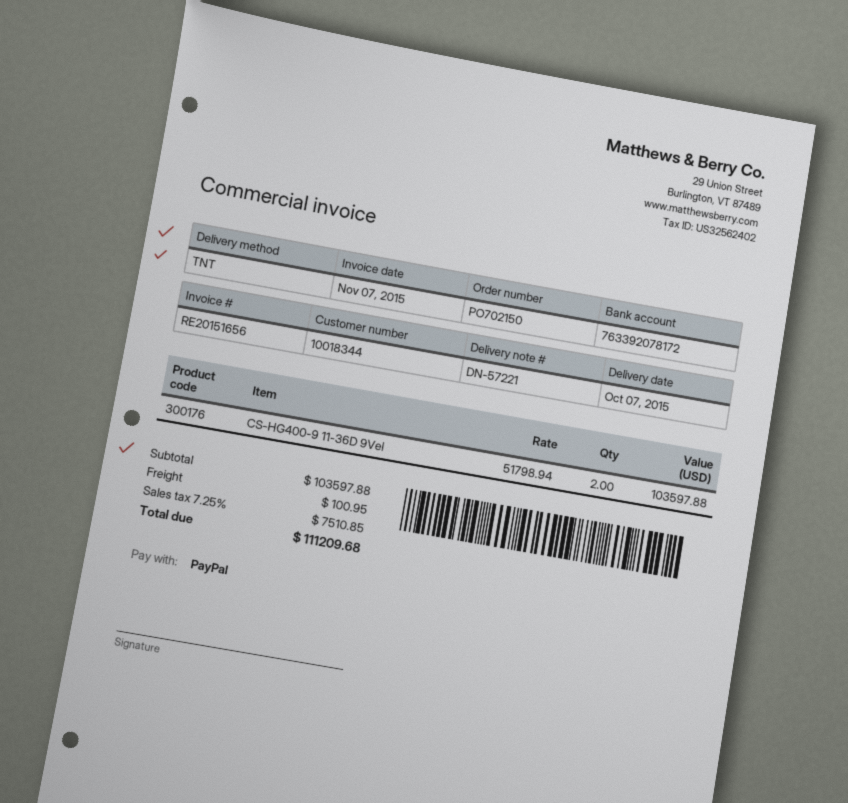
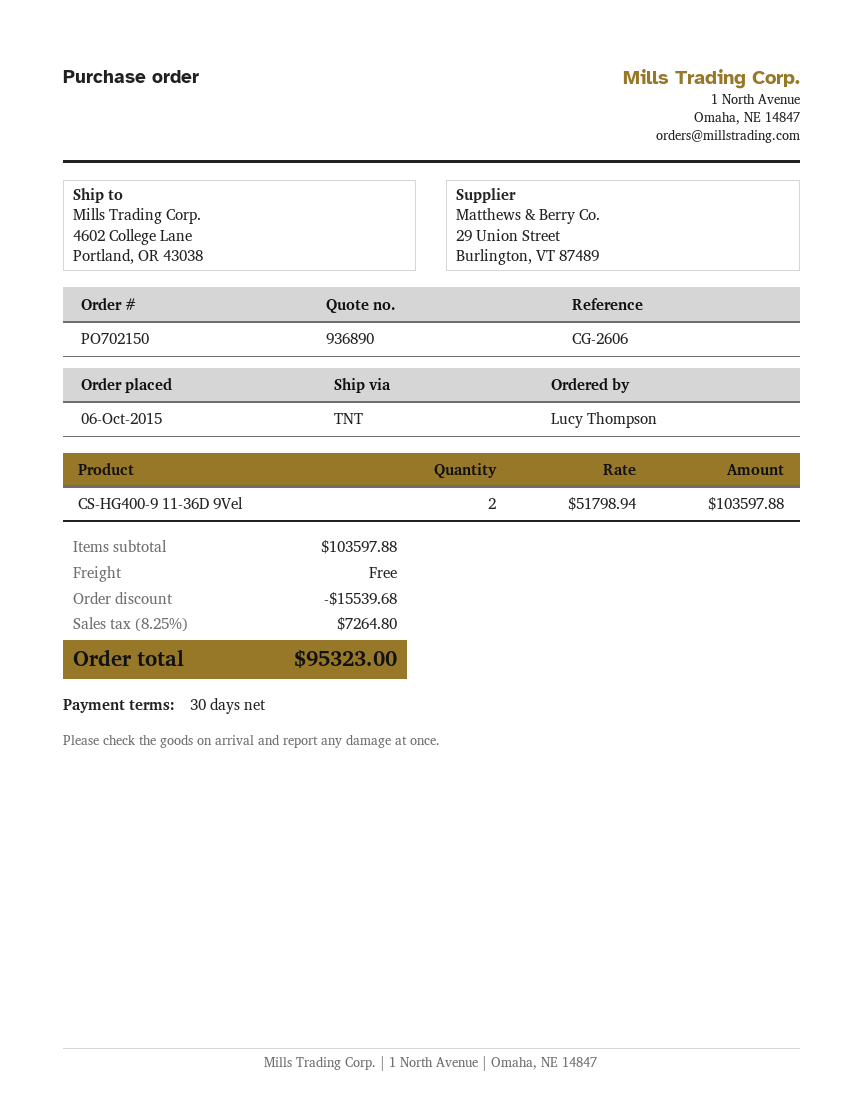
discount: none -> 15539.68
shipping: 100.95 -> 0.00
tax: 7.25% = 7510.85 -> 8.25% = 7264.80
total: 111209.68 -> 95323.00

